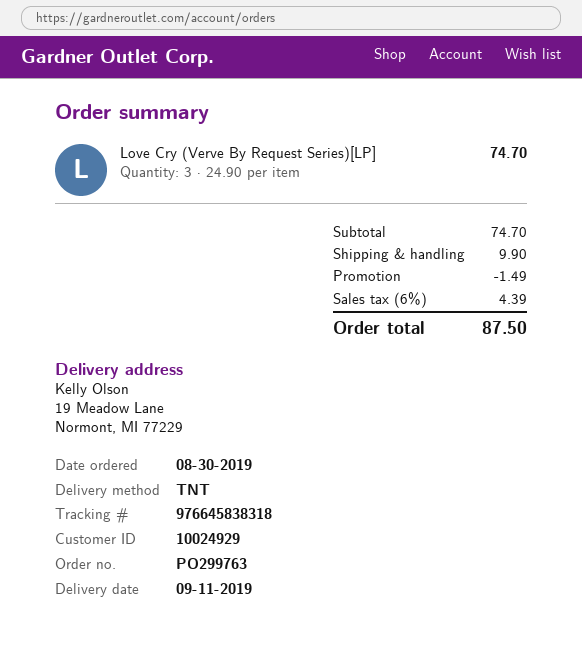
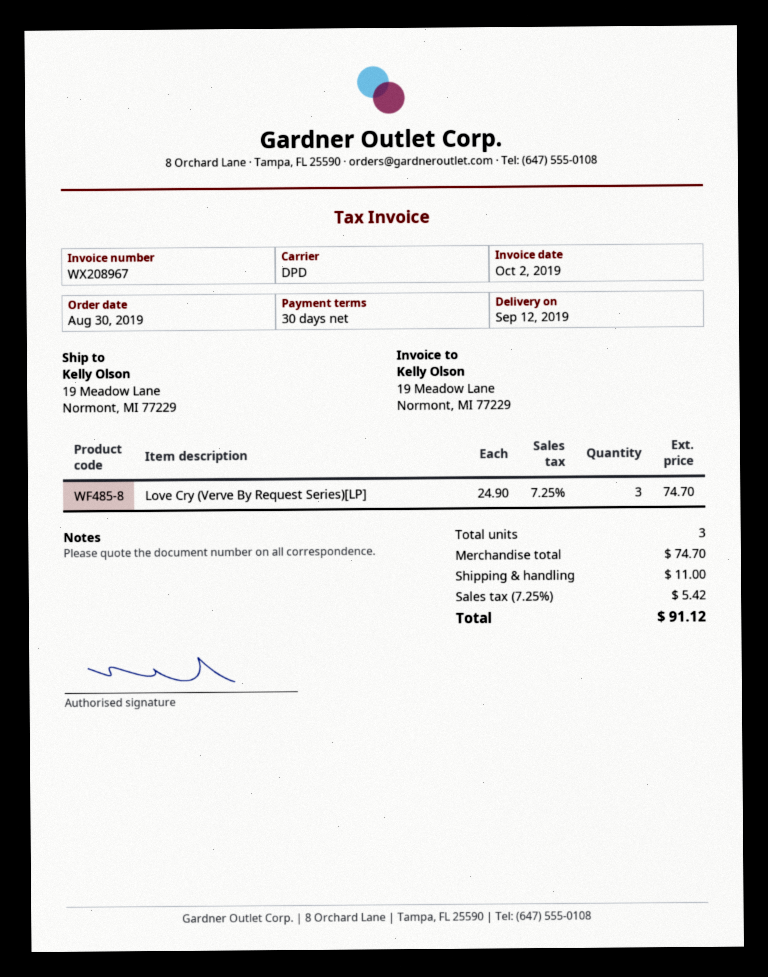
delivery date: 2019-09-11 -> 2019-09-12
shipping method: TNT -> DPD
discount: 1.49 -> none
shipping: 9.90 -> 11.00
tax: 6% = 4.39 -> 7.25% = 5.42
total: 87.50 -> 91.12

